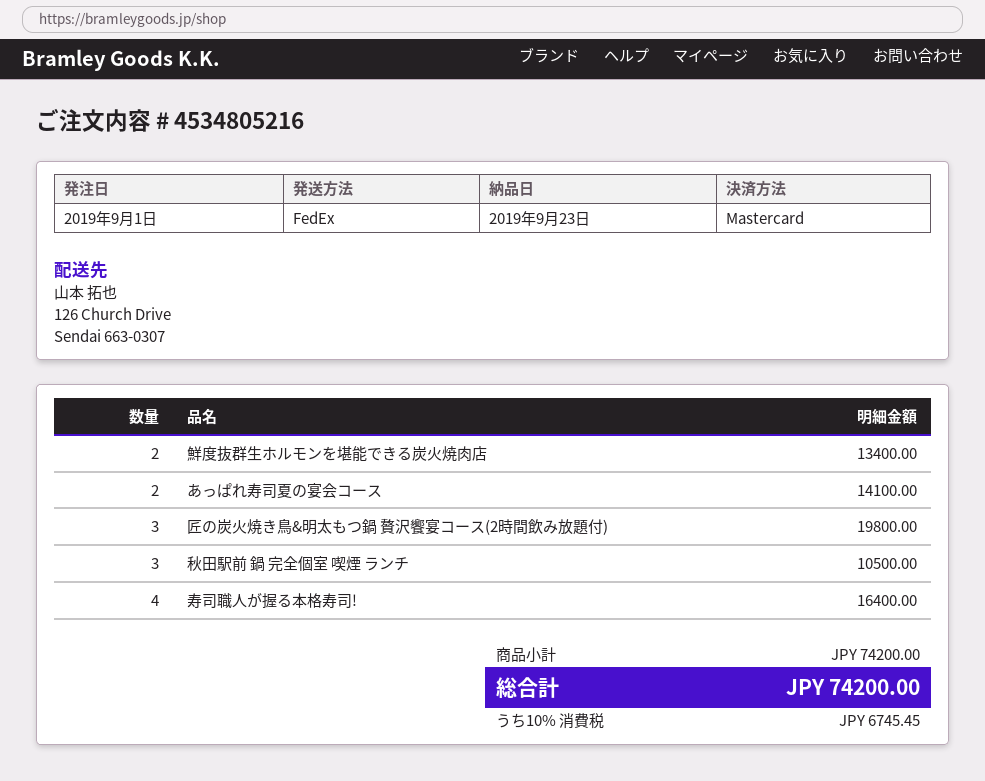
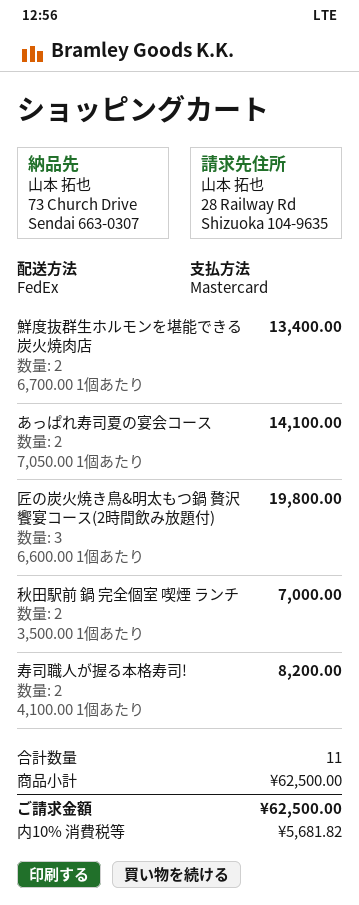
ship to: 126 Church Drive, Sendai 663-0307 -> 73 Church Drive, Sendai 663-0307
秋田駅前 鍋 完全個室 喫煙 ランチ: 3 for 10500.00 -> 2 for 7000.00
寿司職人が握る本格寿司!: 4 for 16400.00 -> 2 for 8200.00
subtotal: 74200.00 -> 62500.00
tax: 10% = 6745.45 -> 10% = 5681.82
total: 74200.00 -> 62500.00

